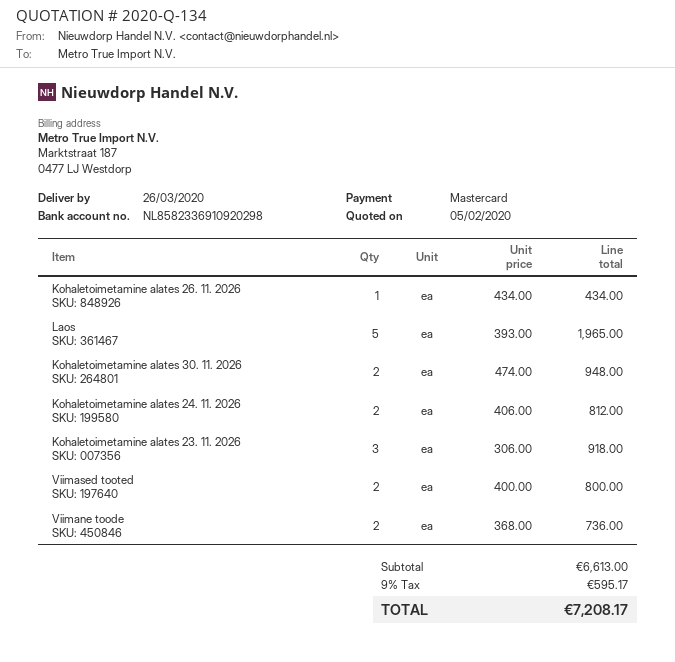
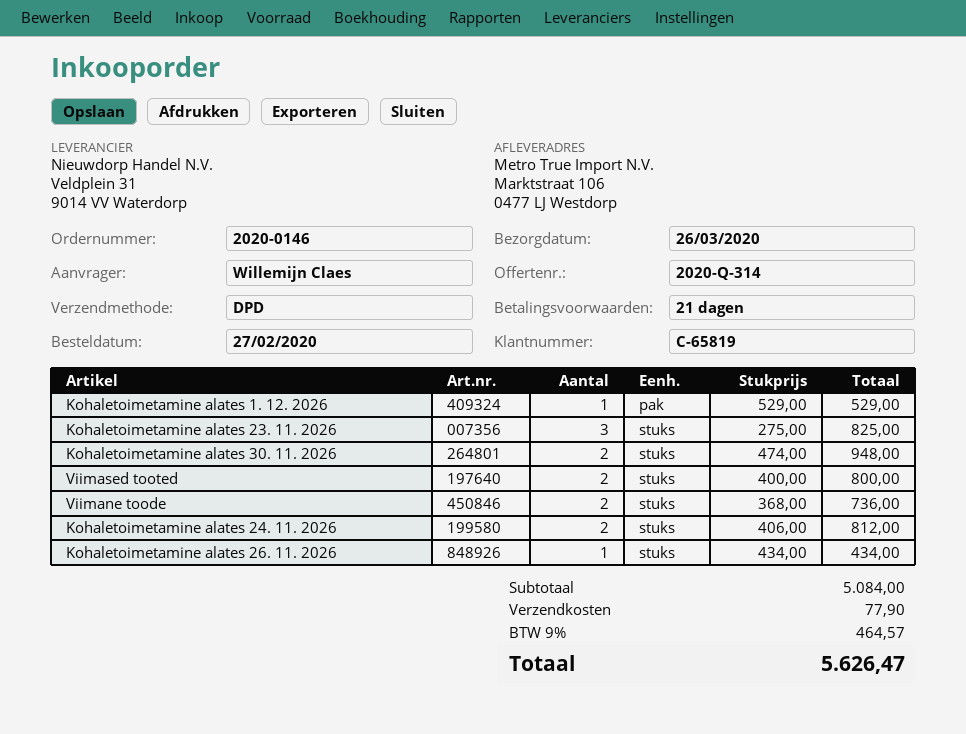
quote number: 2020-Q-134 -> 2020-Q-314
Laos: 5 x 393.00 = 1965.00 -> none
Kohaletoimetamine alates 23. 11. 2026: 3 x 306.00 = 918.00 -> 3 x 275.00 = 825.00
Kohaletoimetamine alates 1. 12. 2026: none -> 1 x 529.00 = 529.00
subtotal: 6613.00 -> 5084.00
shipping: none -> 77.90
tax: 9% = 595.17 -> 9% = 464.57
total: 7208.17 -> 5626.47

